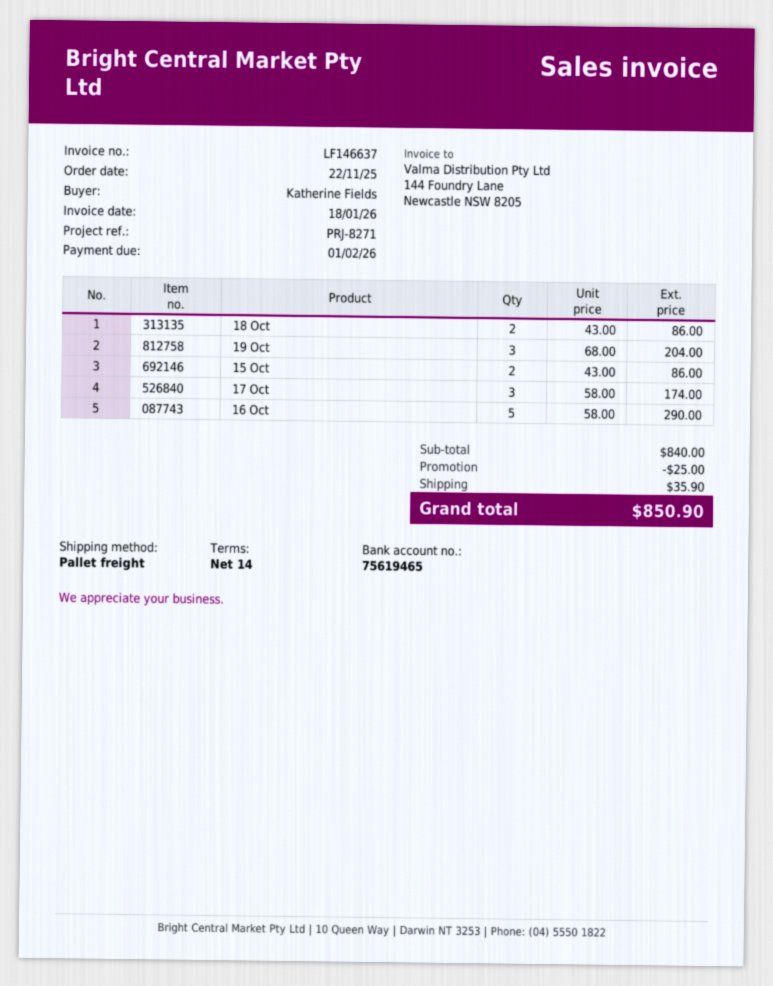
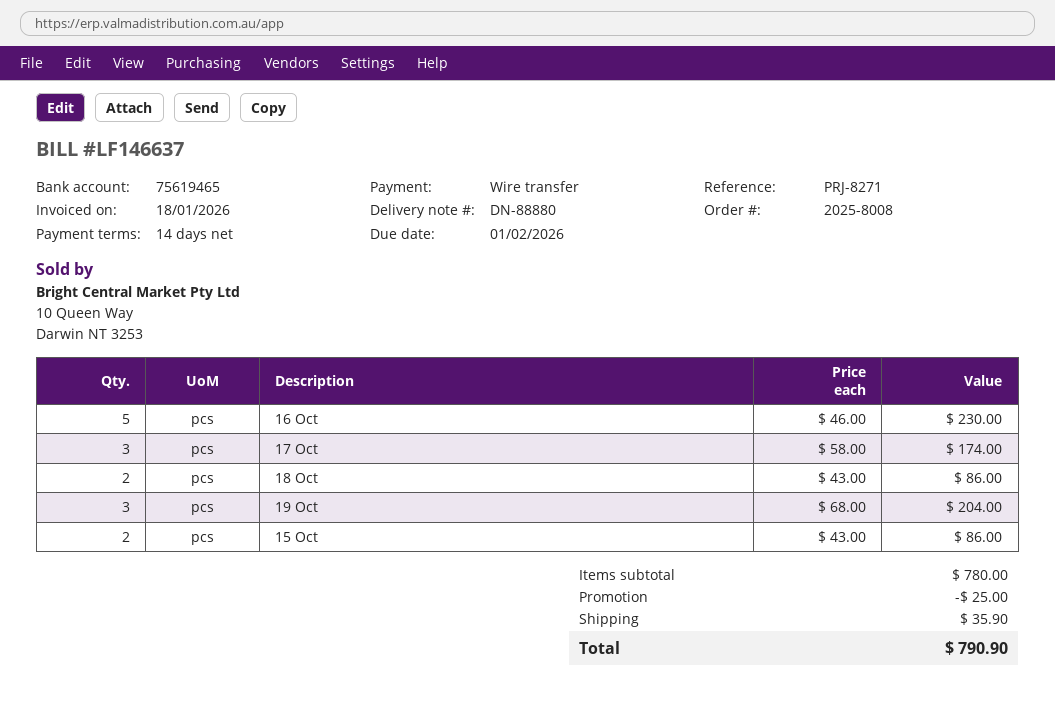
16 Oct: 5 x 58.00 = 290.00 -> 5 x 46.00 = 230.00
subtotal: 840.00 -> 780.00
total: 850.90 -> 790.90

